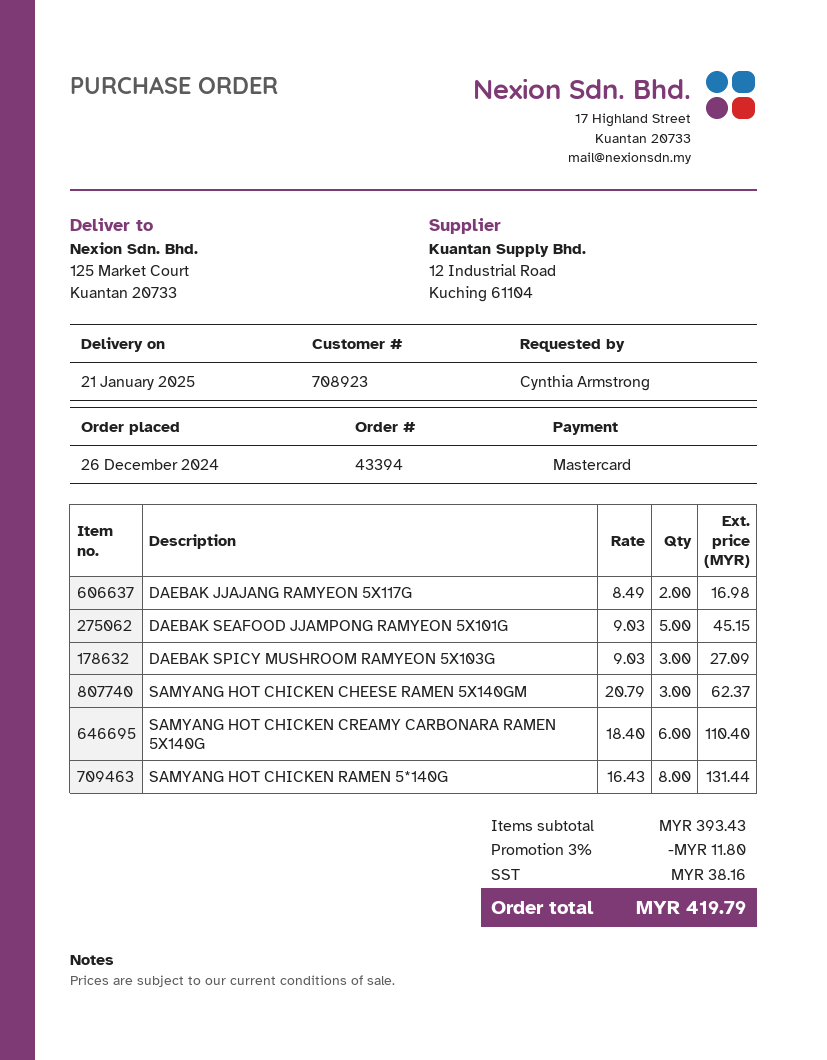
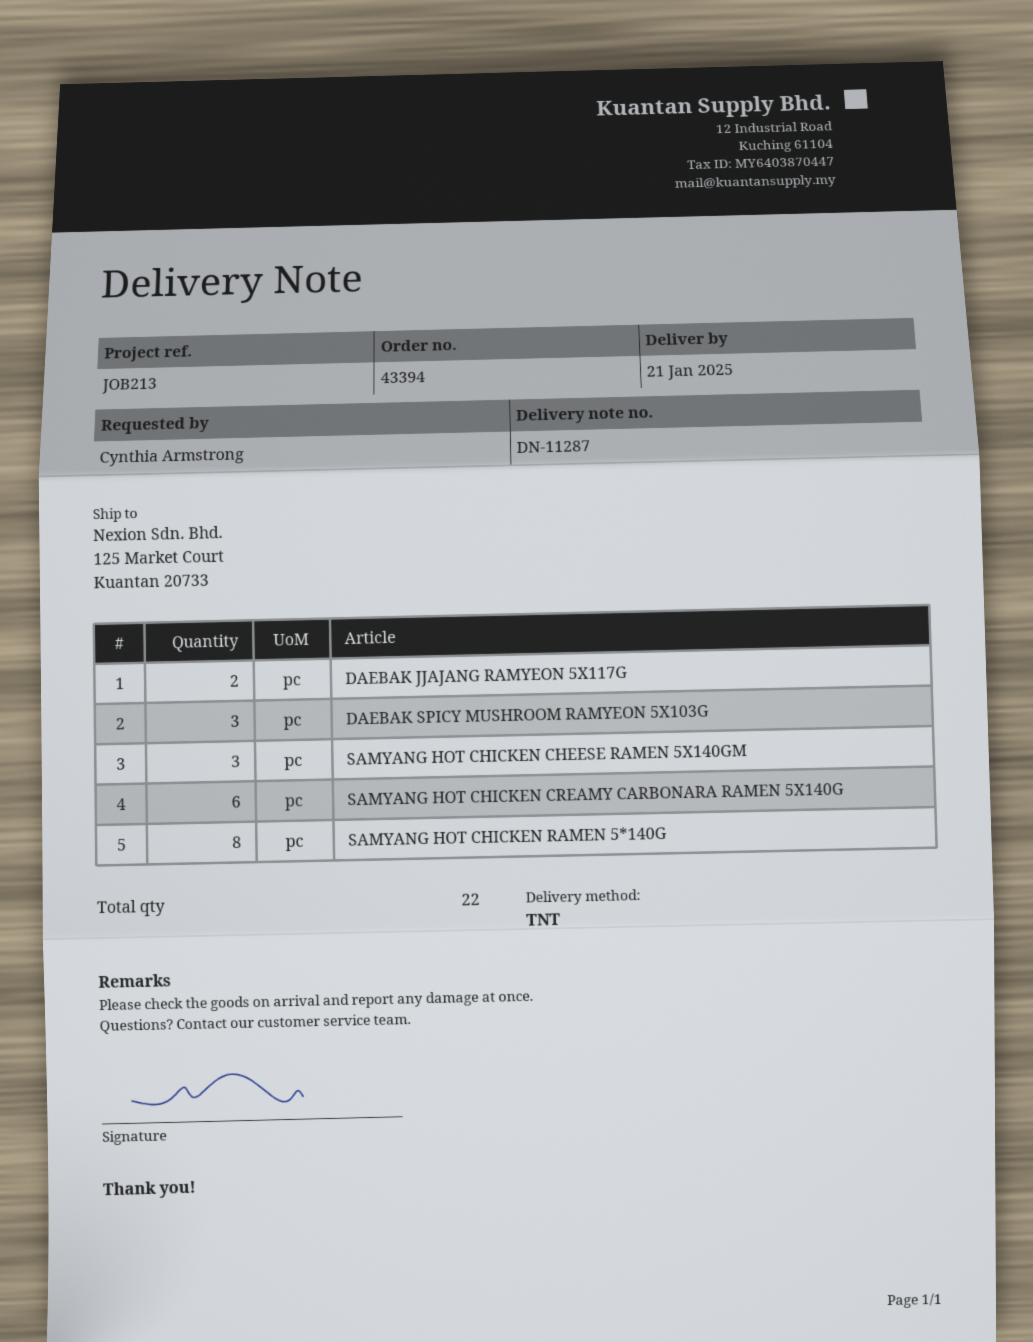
DAEBAK SEAFOOD JJAMPONG RAMYEON 5X101G: 5 -> none

